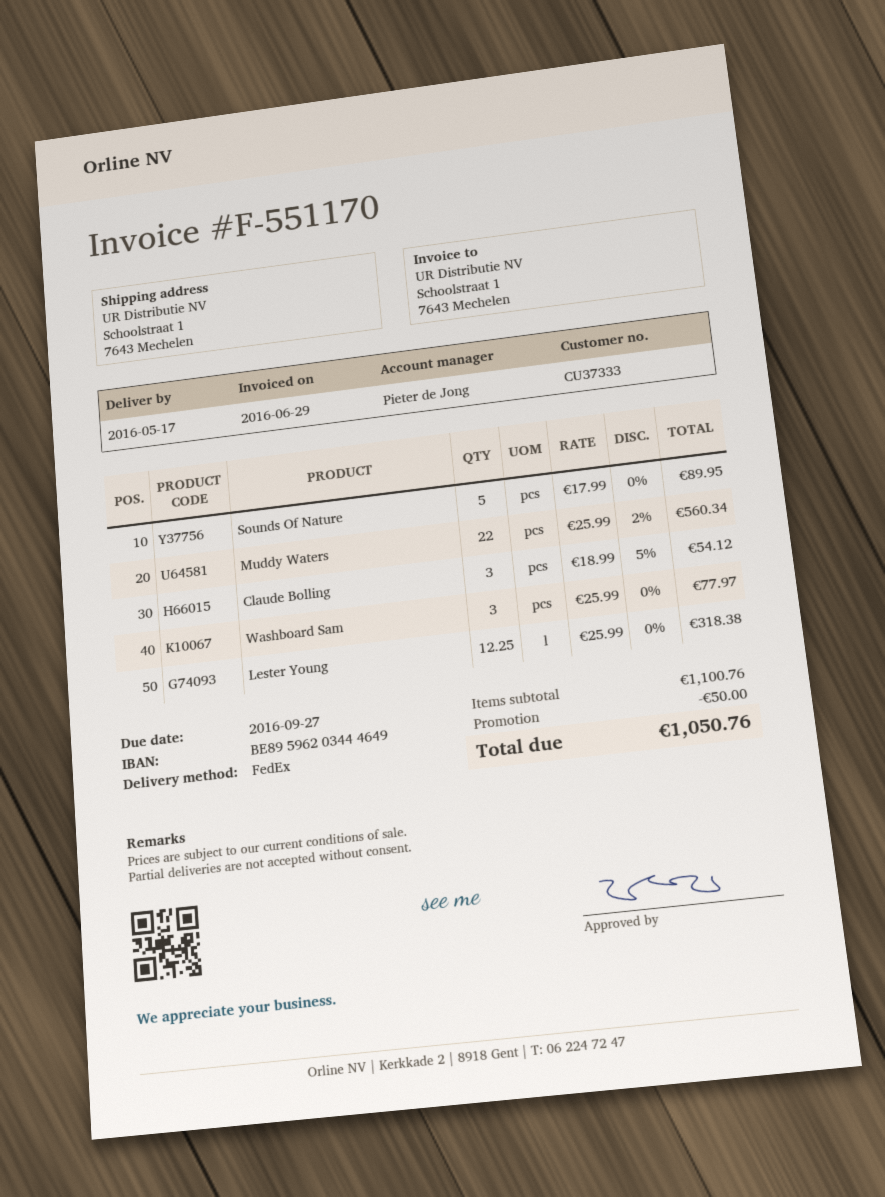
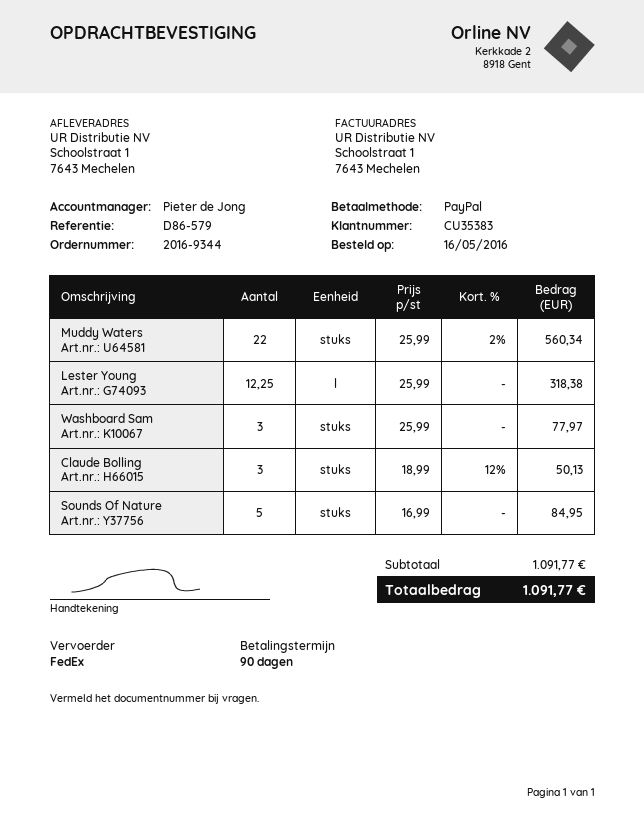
customer number: CU37333 -> CU35383
Sounds Of Nature: 5 x 17.99 = 89.95 -> 5 x 16.99 = 84.95
Claude Bolling: 3 x 18.99 - 5% = 54.12 -> 3 x 18.99 - 12% = 50.13
subtotal: 1100.76 -> 1091.77
discount: 50.00 -> none
total: 1050.76 -> 1091.77

